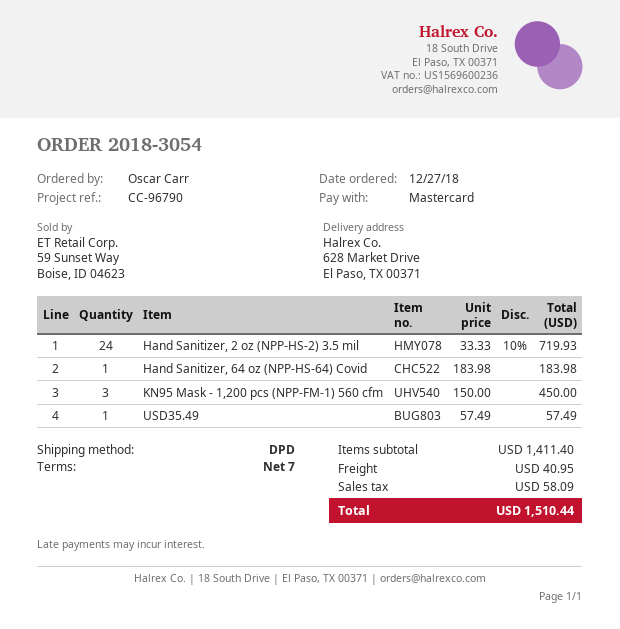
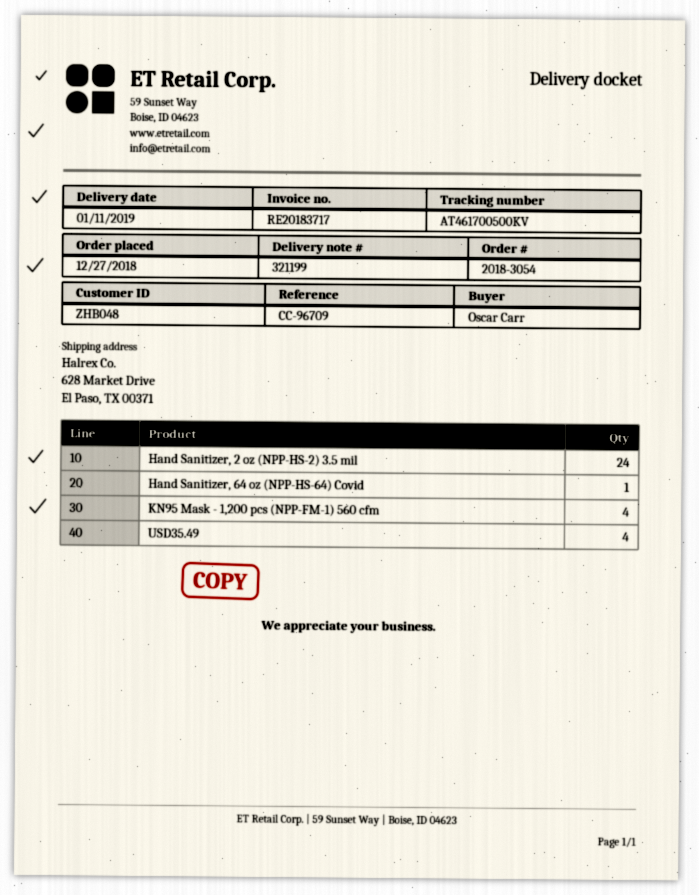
reference: CC-96790 -> CC-96709
KN95 Mask - 1,200 pcs (NPP-FM-1) 560 cfm: 3 -> 4
USD35.49: 1 -> 4

